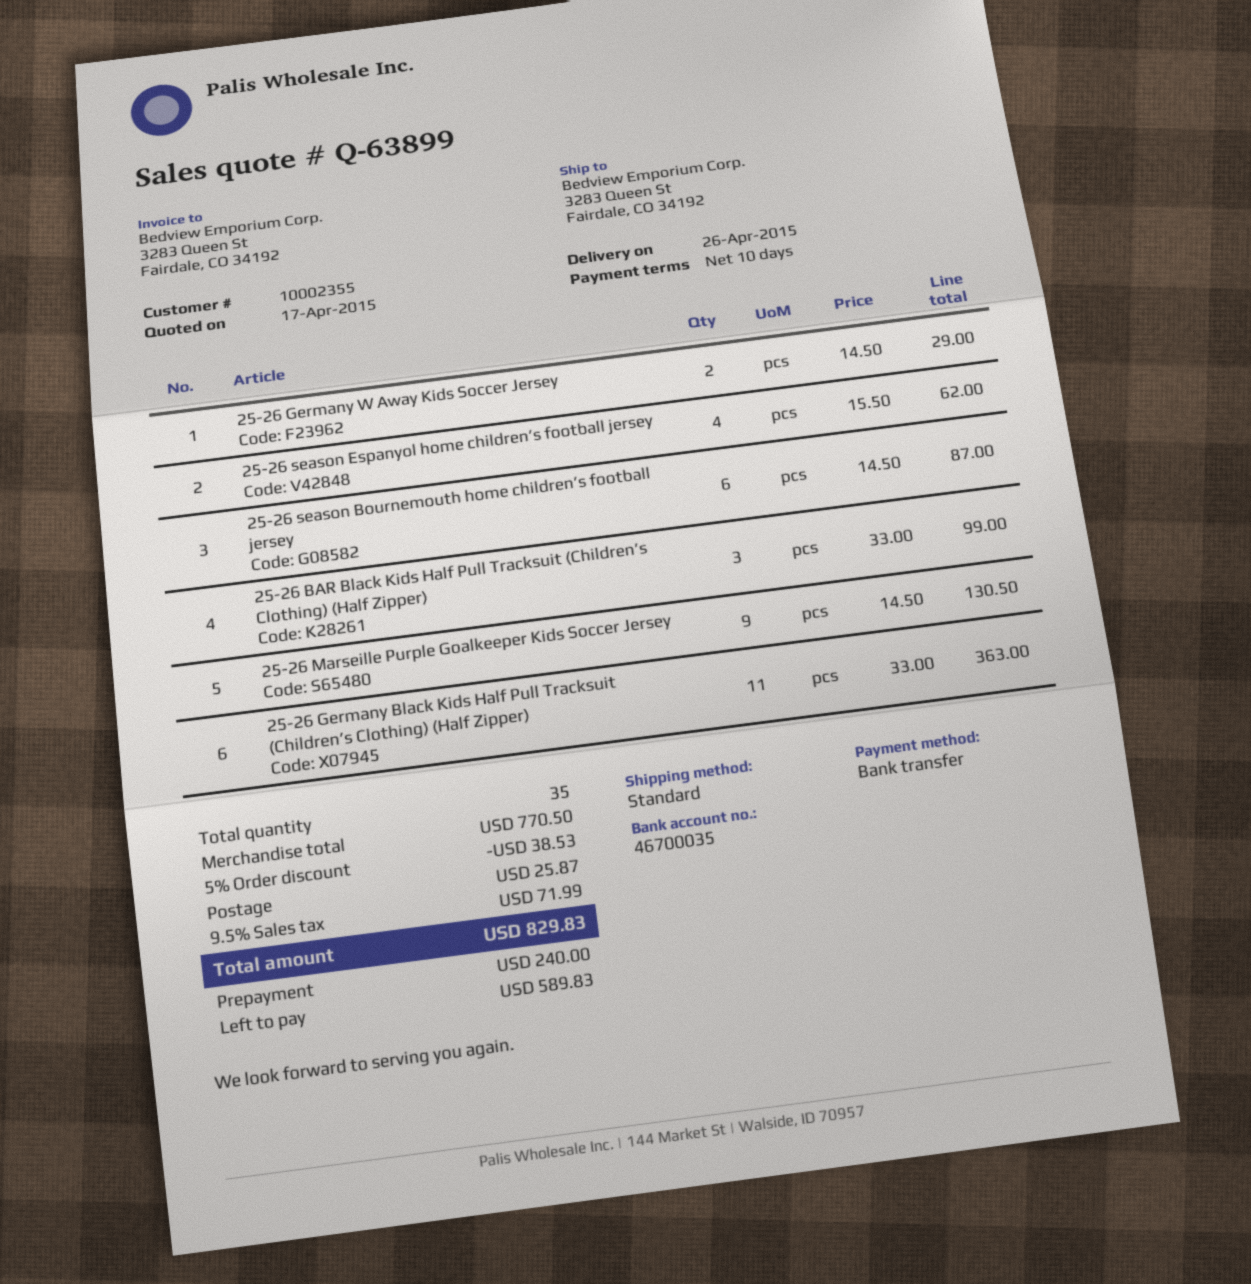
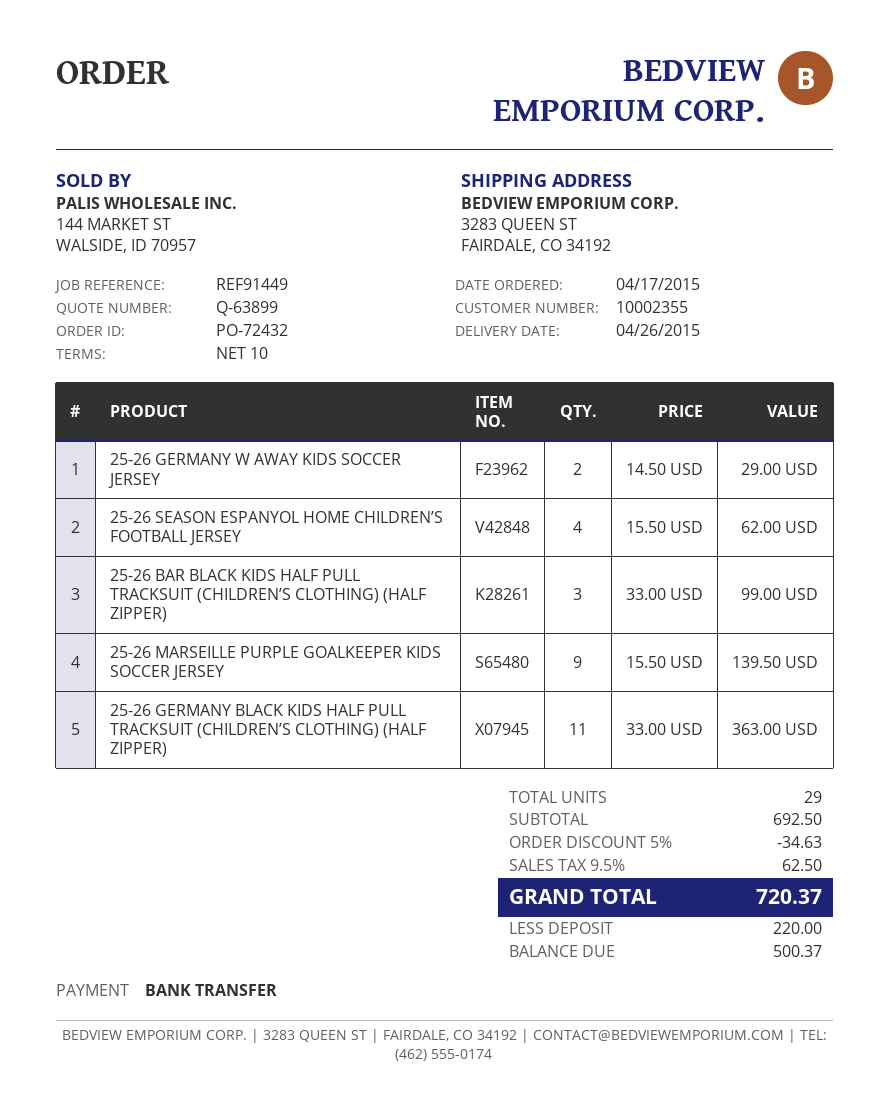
25-26 season Bournemouth home children’s football jersey: 6 x 14.50 = 87.00 -> none
25-26 Marseille Purple Goalkeeper Kids Soccer Jersey: 9 x 14.50 = 130.50 -> 9 x 15.50 = 139.50
total quantity: 35 -> 29
subtotal: 770.50 -> 692.50
discount: 5% = 38.53 -> 5% = 34.63
shipping: 25.87 -> none
tax: 9.5% = 71.99 -> 9.5% = 62.50
total: 829.83 -> 720.37
deposit: 240.00 -> 220.00
balance: 589.83 -> 500.37

